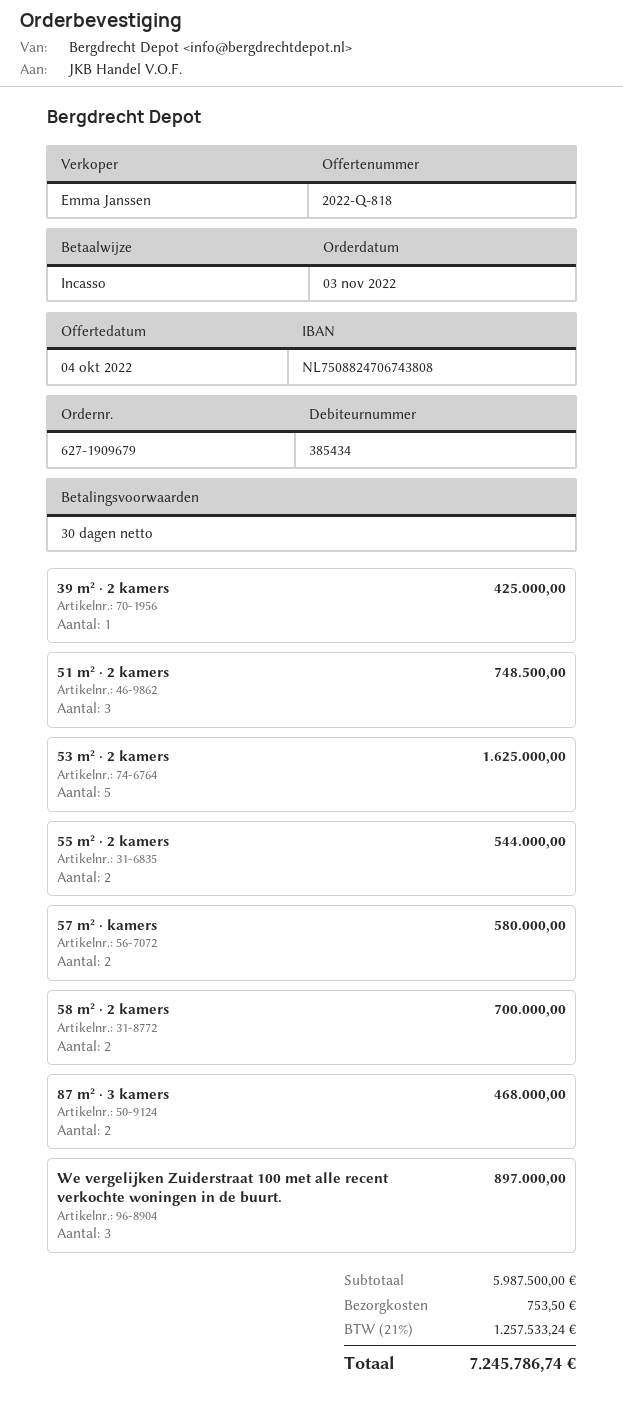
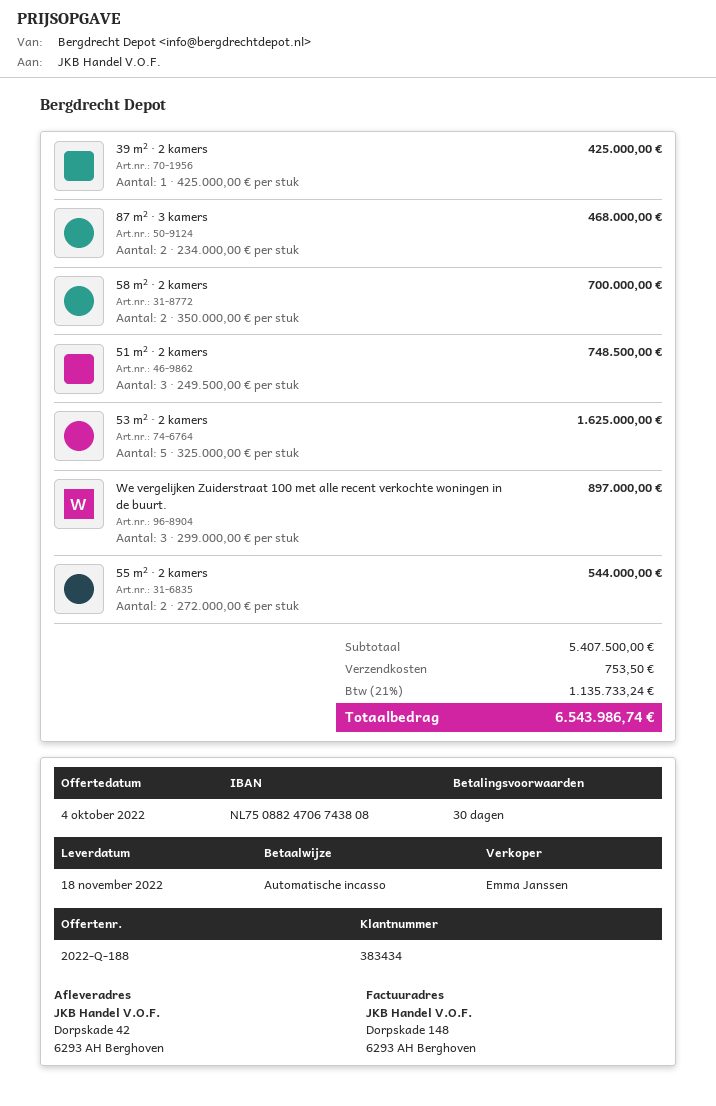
quote number: 2022-Q-818 -> 2022-Q-188
customer number: 385434 -> 383434
57 m² · kamers: 2 for 580000.00 -> none
subtotal: 5987500.00 -> 5407500.00
tax: 21% = 1257533.24 -> 21% = 1135733.24
total: 7245786.74 -> 6543986.74

